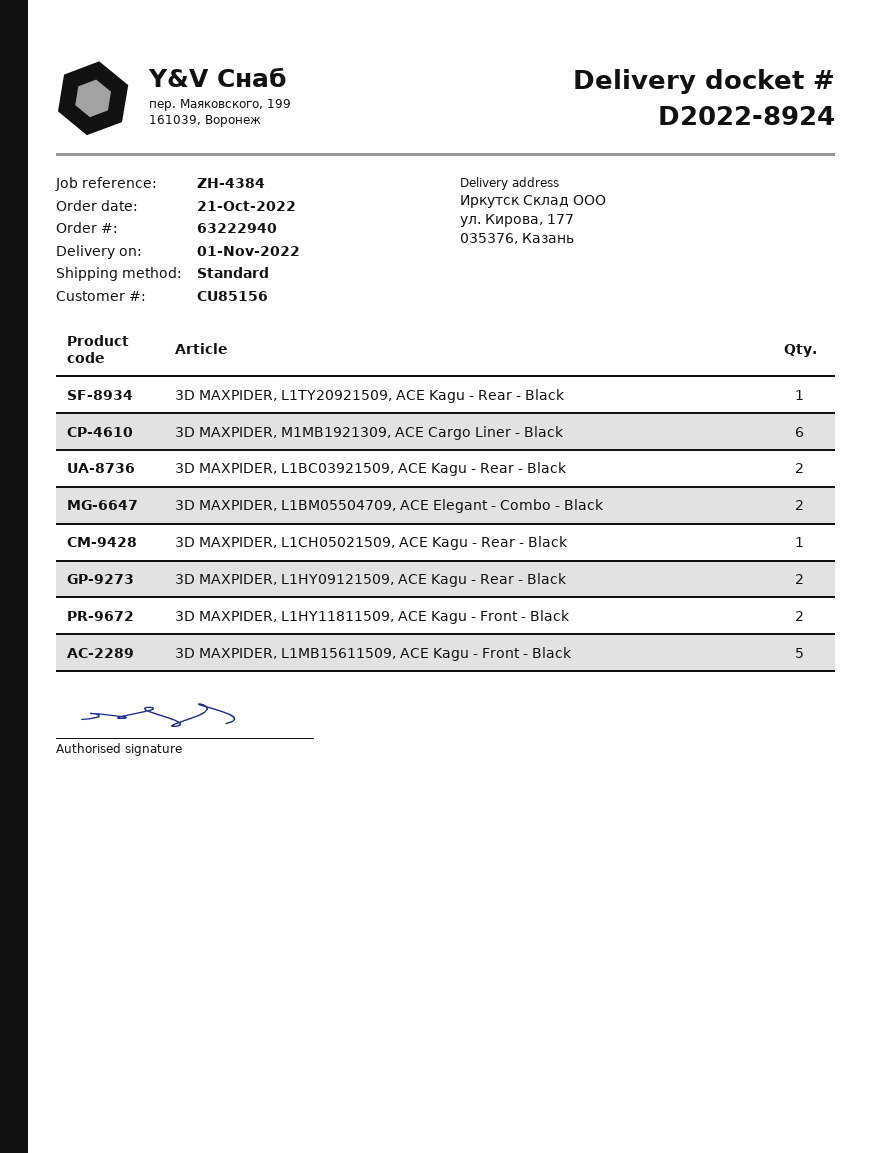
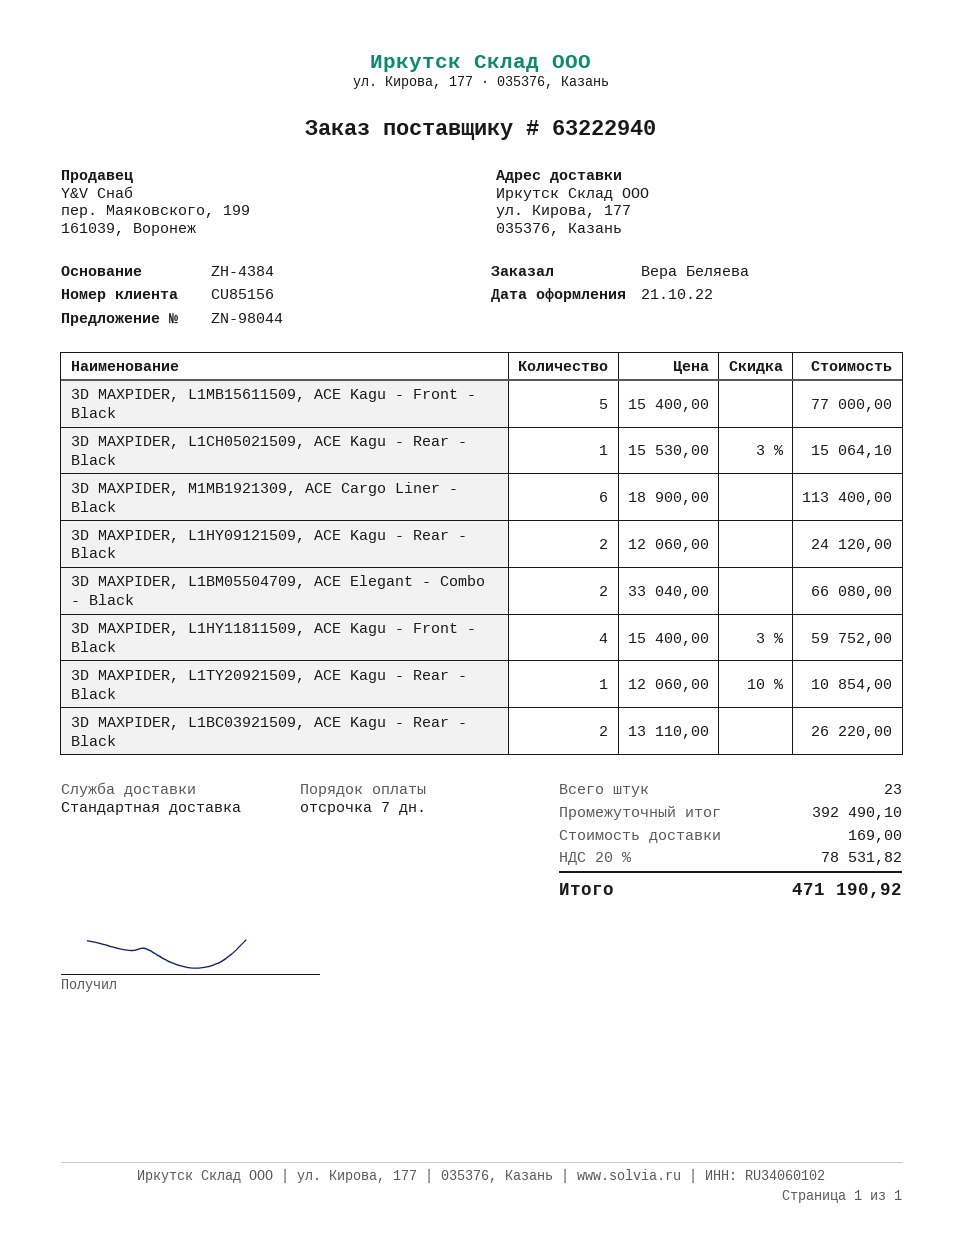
3D MAXPIDER, L1HY11811509, ACE Kagu - Front - Black: 2 -> 4

